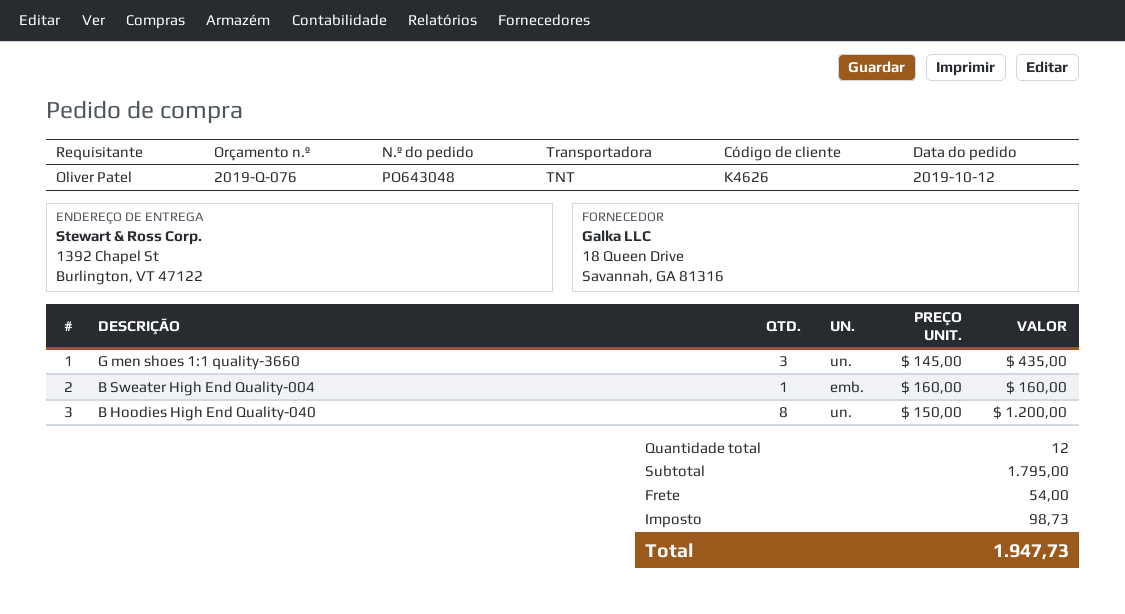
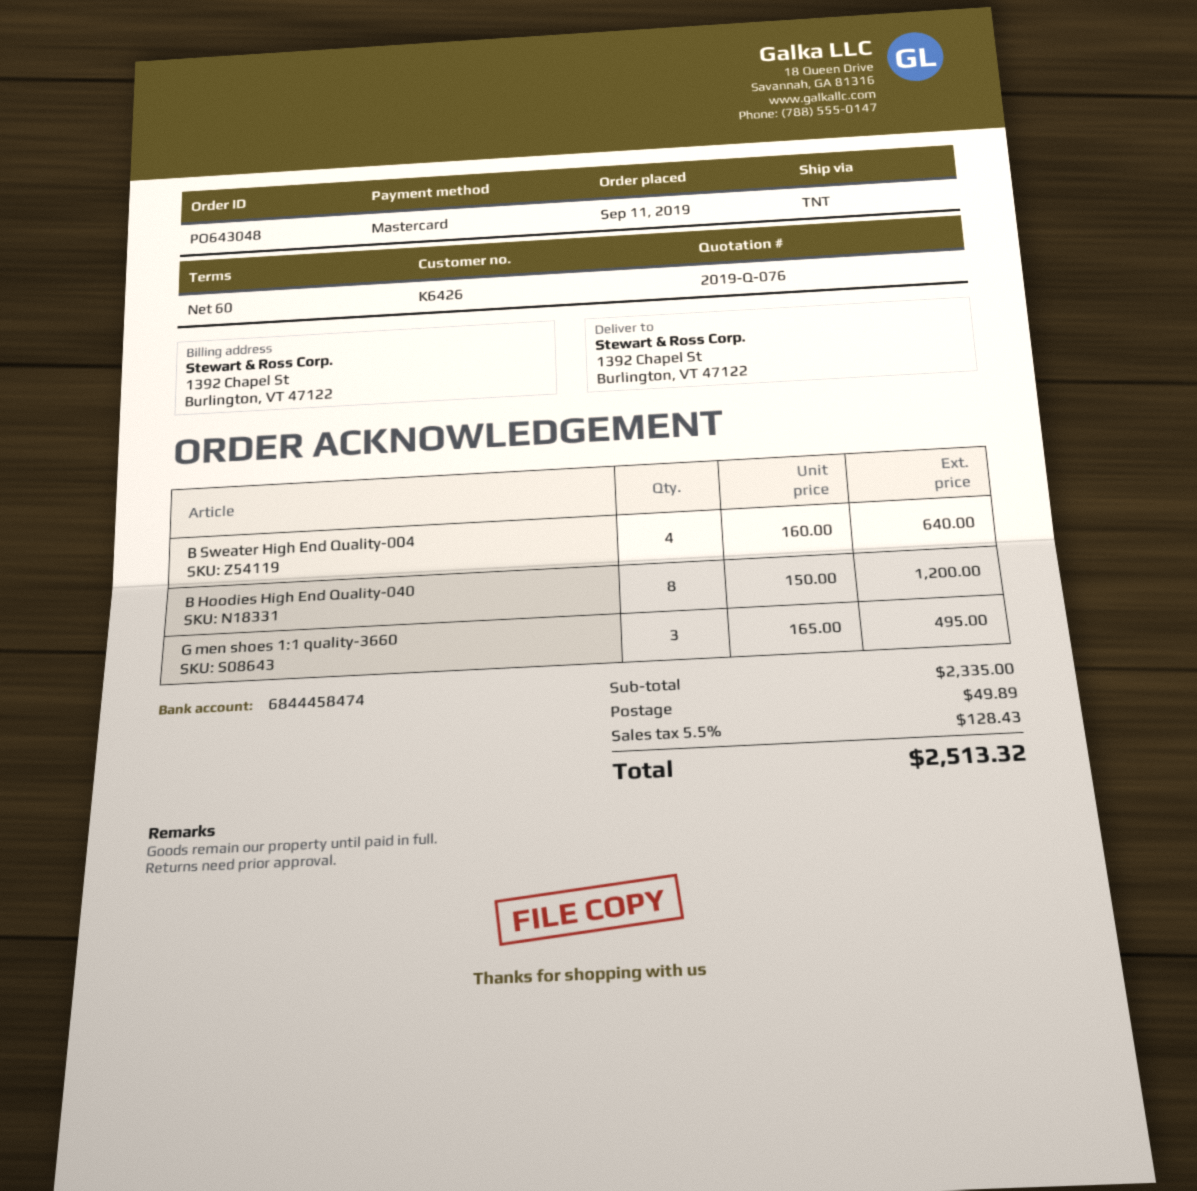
order date: 2019-10-12 -> 2019-09-11
customer number: K4626 -> K6426
G men shoes 1:1 quality-3660: 3 x 145.00 = 435.00 -> 3 x 165.00 = 495.00
B Sweater High End Quality-004: 1 x 160.00 = 160.00 -> 4 x 160.00 = 640.00
subtotal: 1795.00 -> 2335.00
shipping: 54.00 -> 49.89
tax: 98.73 -> 128.43
total: 1947.73 -> 2513.32

